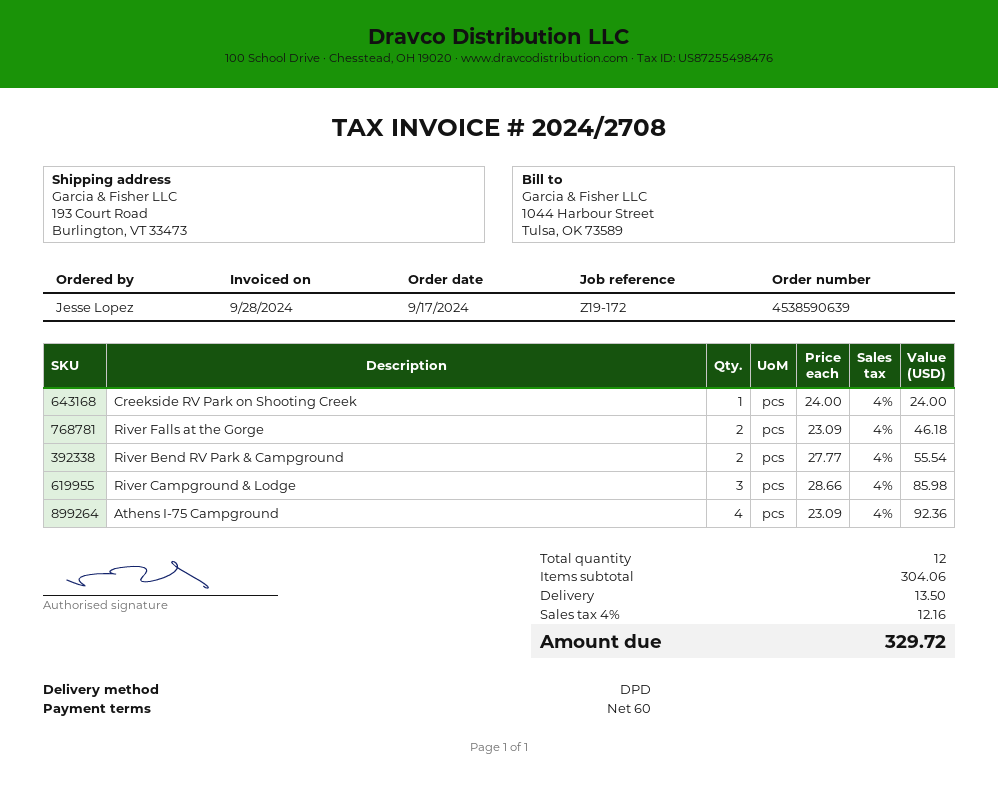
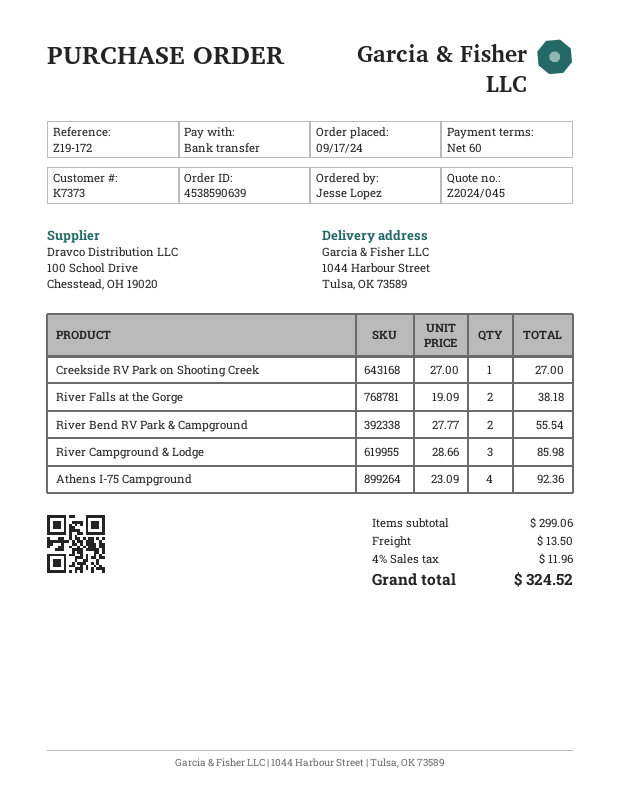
ship to: 193 Court Road, Burlington, VT 33473 -> 1044 Harbour Street, Tulsa, OK 73589
Creekside RV Park on Shooting Creek: 1 x 24.00 = 24.00 -> 1 x 27.00 = 27.00
River Falls at the Gorge: 2 x 23.09 = 46.18 -> 2 x 19.09 = 38.18
subtotal: 304.06 -> 299.06
tax: 4% = 12.16 -> 4% = 11.96
total: 329.72 -> 324.52

